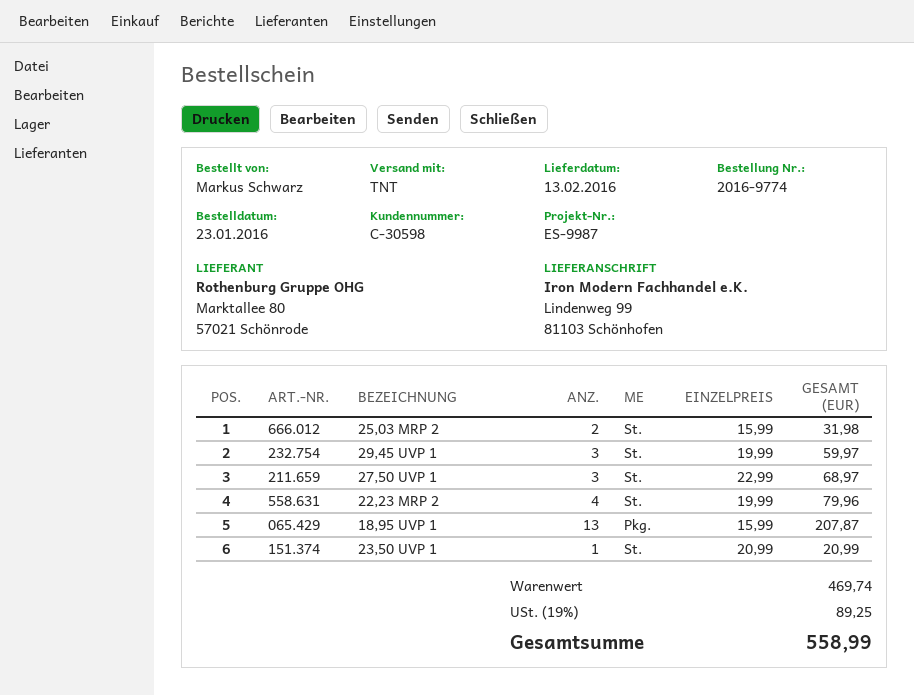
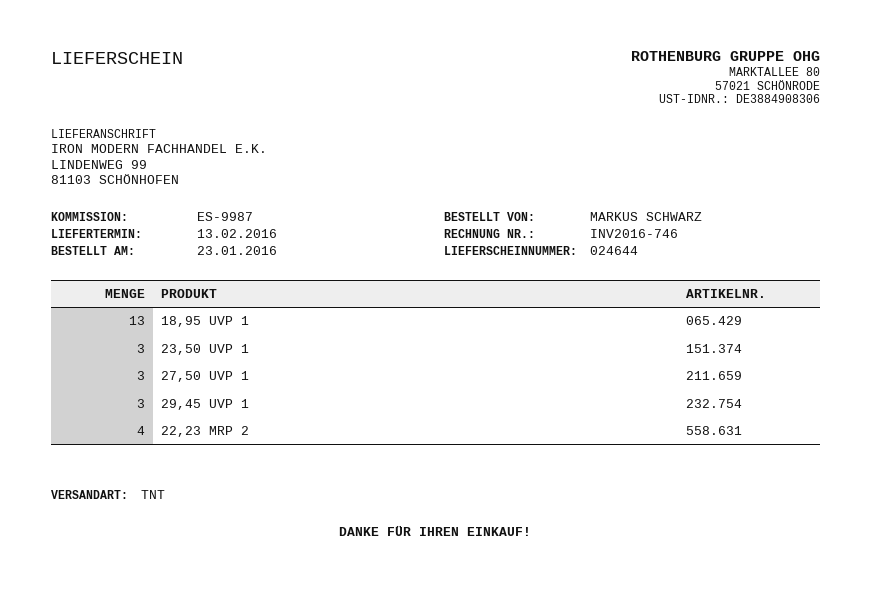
25,03 MRP 2: 2 -> none
23,50 UVP 1: 1 -> 3

